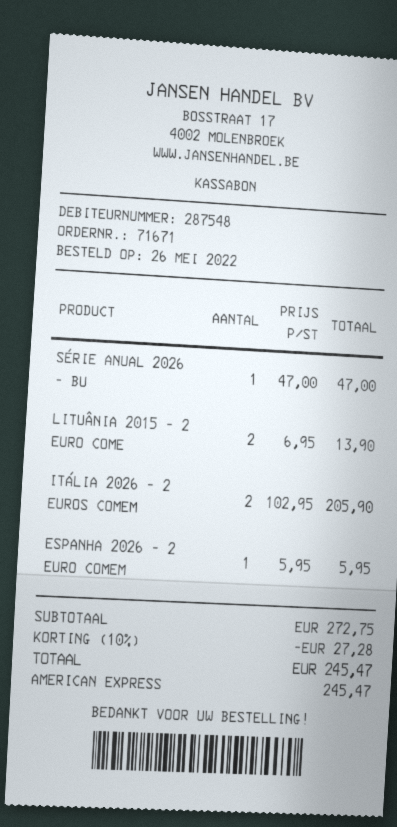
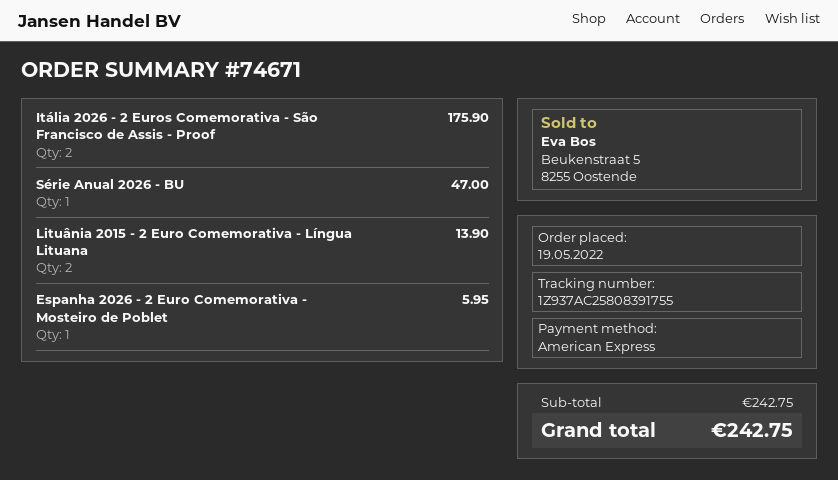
order number: 71671 -> 74671
order date: 2022-05-26 -> 2022-05-19
ITÁLIA 2026 - 2 EUROS COMEM: 2 for 205.90 -> 2 for 175.90
subtotal: 272.75 -> 242.75
discount: 10% = 27.28 -> none
total: 245.47 -> 242.75

